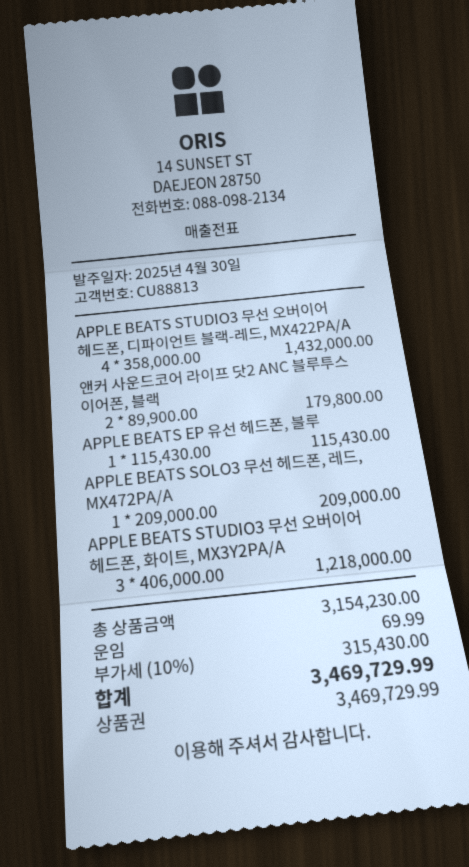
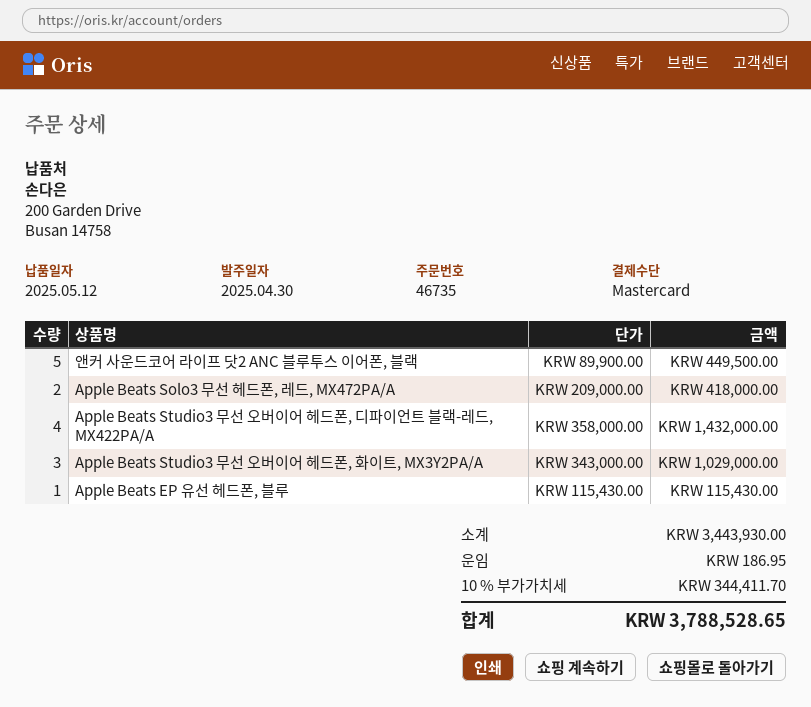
payment method: gift card -> Mastercard
앤커 사운드코어 라이프 닷2 ANC 블루투스 이어폰, 블랙: 2 x 89900.00 = 179800.00 -> 5 x 89900.00 = 449500.00
APPLE BEATS SOLO3 무선 헤드폰, 레드, MX472PA/A: 1 x 209000.00 = 209000.00 -> 2 x 209000.00 = 418000.00
APPLE BEATS STUDIO3 무선 오버이어 헤드폰, 화이트, MX3Y2PA/A: 3 x 406000.00 = 1218000.00 -> 3 x 343000.00 = 1029000.00
subtotal: 3154230.00 -> 3443930.00
shipping: 69.99 -> 186.95
tax: 10% = 315430.00 -> 10% = 344411.70
total: 3469729.99 -> 3788528.65

